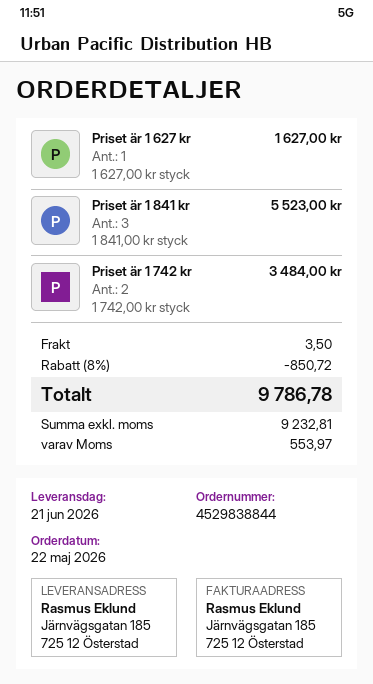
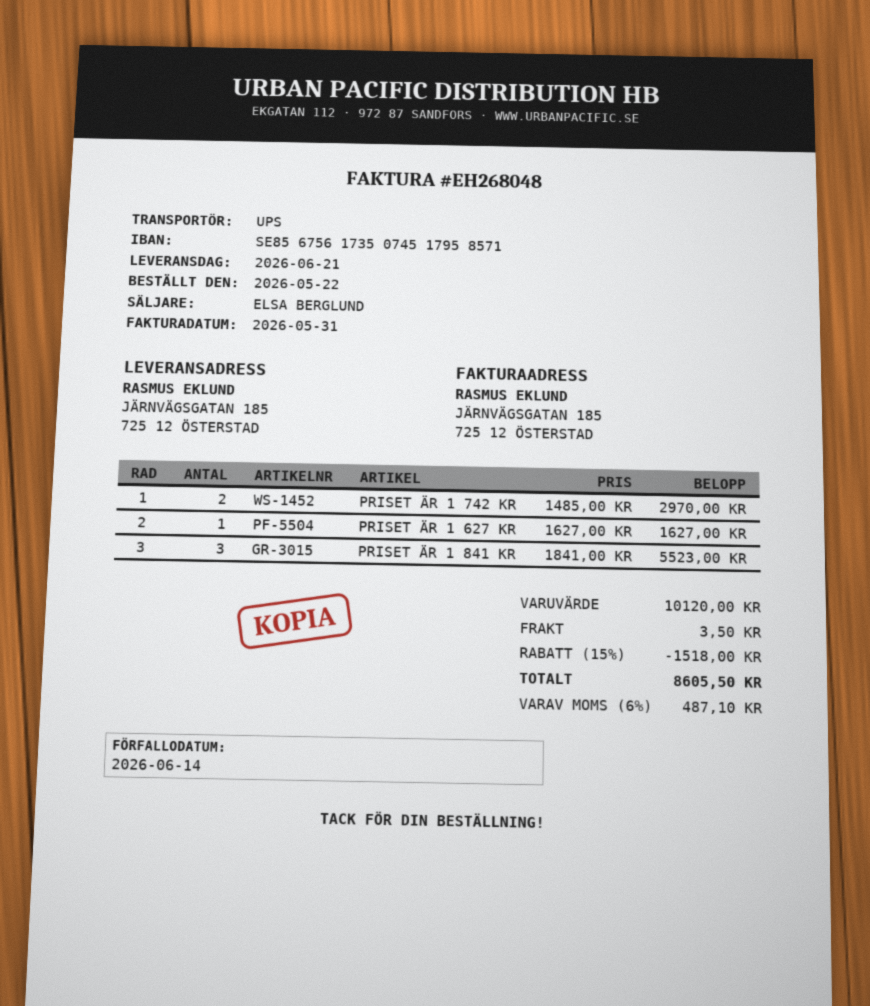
Priset är 1 742 kr: 2 x 1742.00 = 3484.00 -> 2 x 1485.00 = 2970.00
discount: 8% = 850.72 -> 15% = 1518.00
tax: 553.97 -> 487.10
total: 9786.78 -> 8605.50

